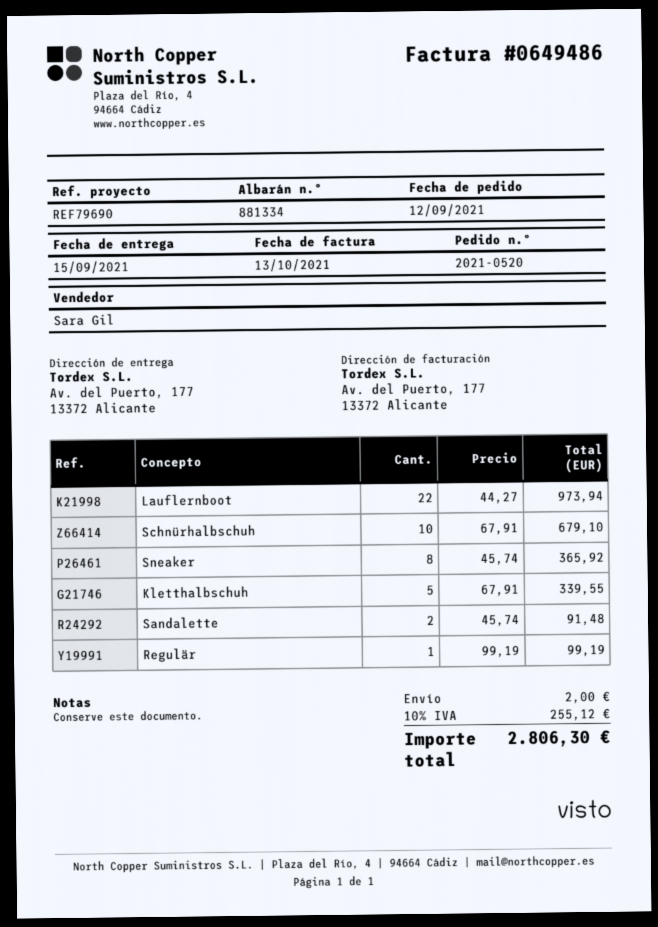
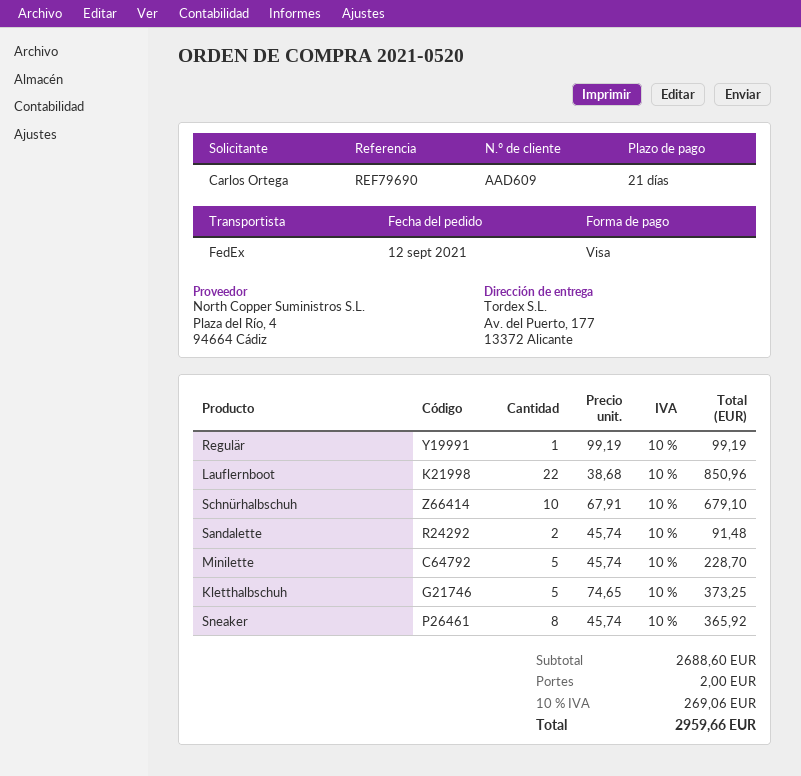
Lauflernboot: 22 x 44.27 = 973.94 -> 22 x 38.68 = 850.96
Kletthalbschuh: 5 x 67.91 = 339.55 -> 5 x 74.65 = 373.25
Minilette: none -> 5 x 45.74 = 228.70
tax: 10% = 255.12 -> 10% = 269.06
total: 2806.30 -> 2959.66

